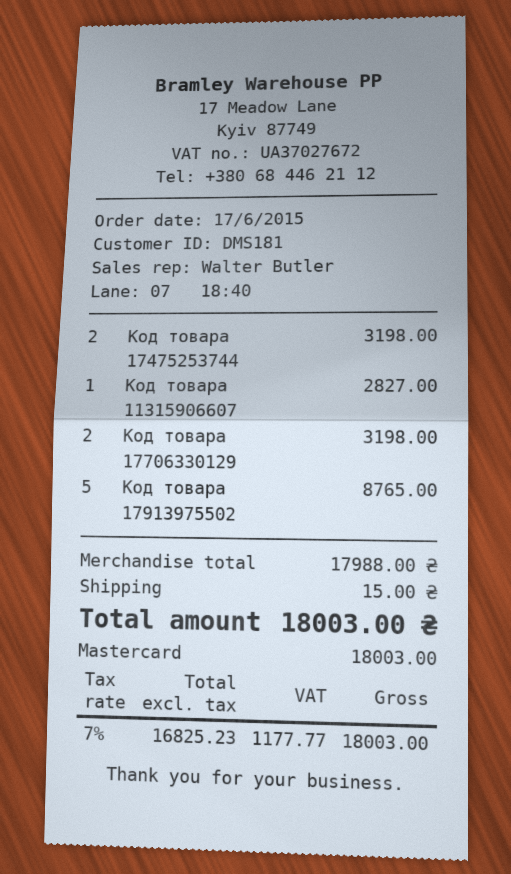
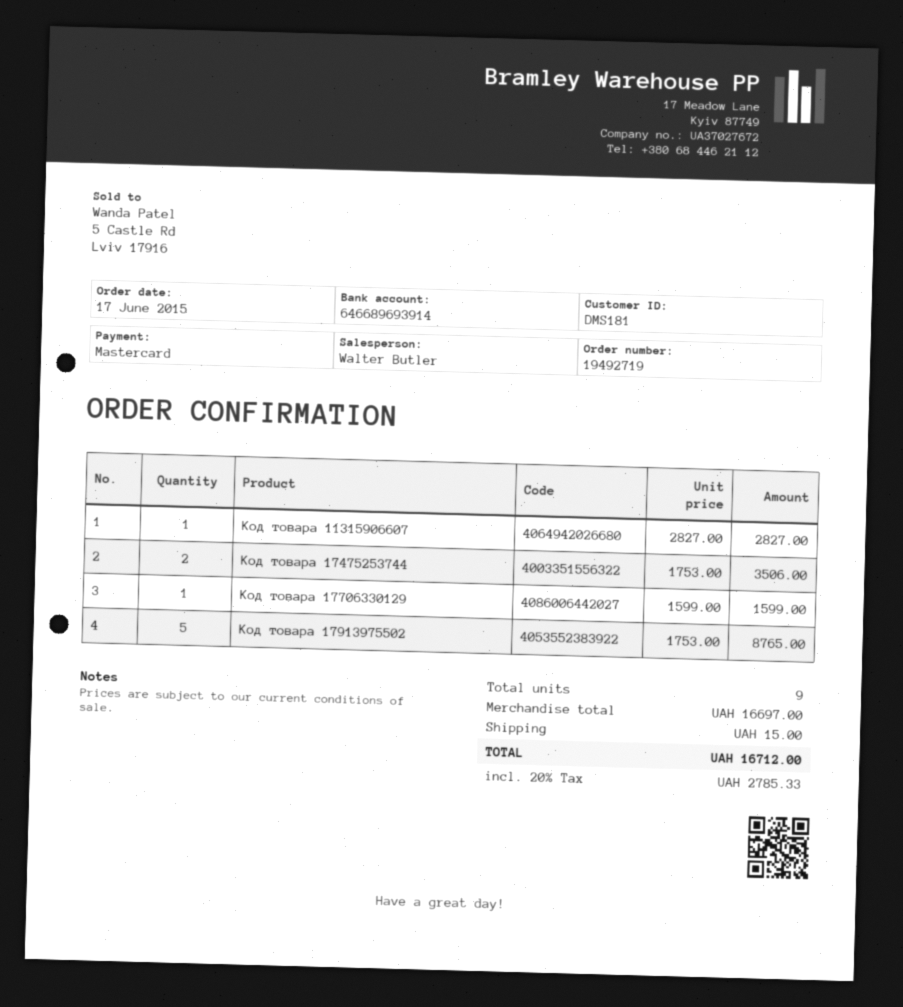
Код товара 17475253744: 2 for 3198.00 -> 2 for 3506.00
Код товара 17706330129: 2 for 3198.00 -> 1 for 1599.00
subtotal: 17988.00 -> 16697.00
tax: 7% = 1177.77 -> 20% = 2785.33
total: 18003.00 -> 16712.00

